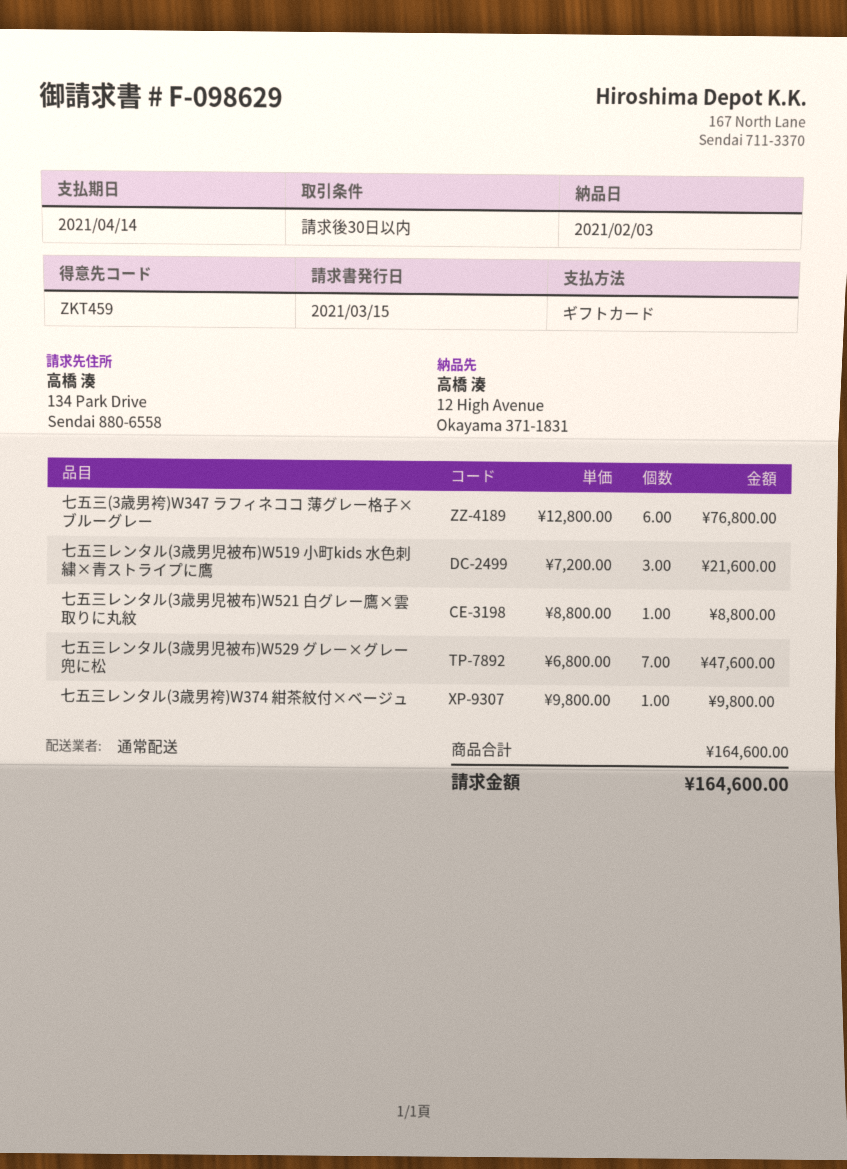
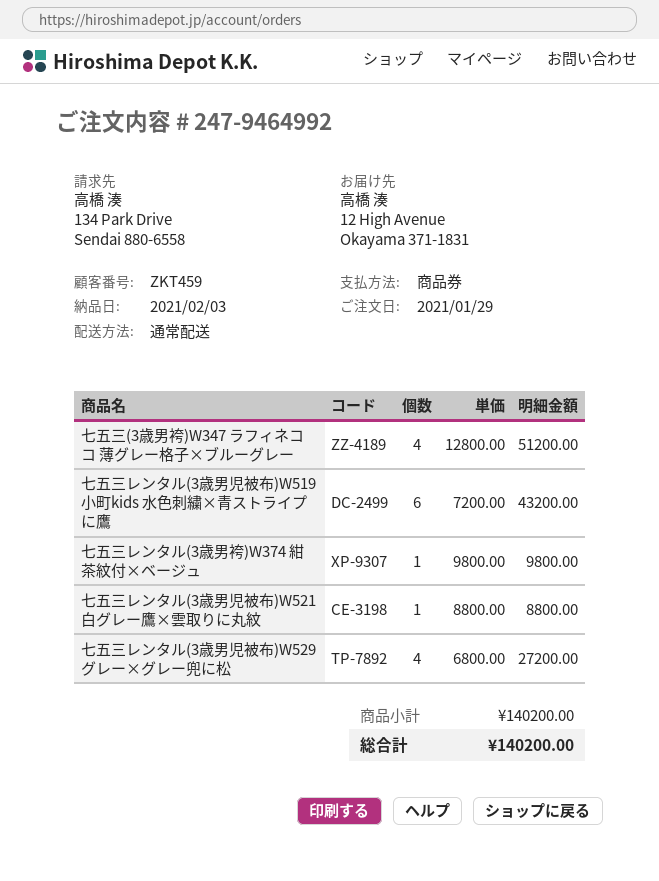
七五三(3歳男袴)W347 ラフィネココ 薄グレー格子×ブルーグレー: 6 x 12800.00 = 76800.00 -> 4 x 12800.00 = 51200.00
七五三レンタル(3歳男児被布)W519 小町kids 水色刺繍×青ストライプに鷹: 3 x 7200.00 = 21600.00 -> 6 x 7200.00 = 43200.00
七五三レンタル(3歳男児被布)W529 グレー×グレー兜に松: 7 x 6800.00 = 47600.00 -> 4 x 6800.00 = 27200.00
subtotal: 164600.00 -> 140200.00
total: 164600.00 -> 140200.00

